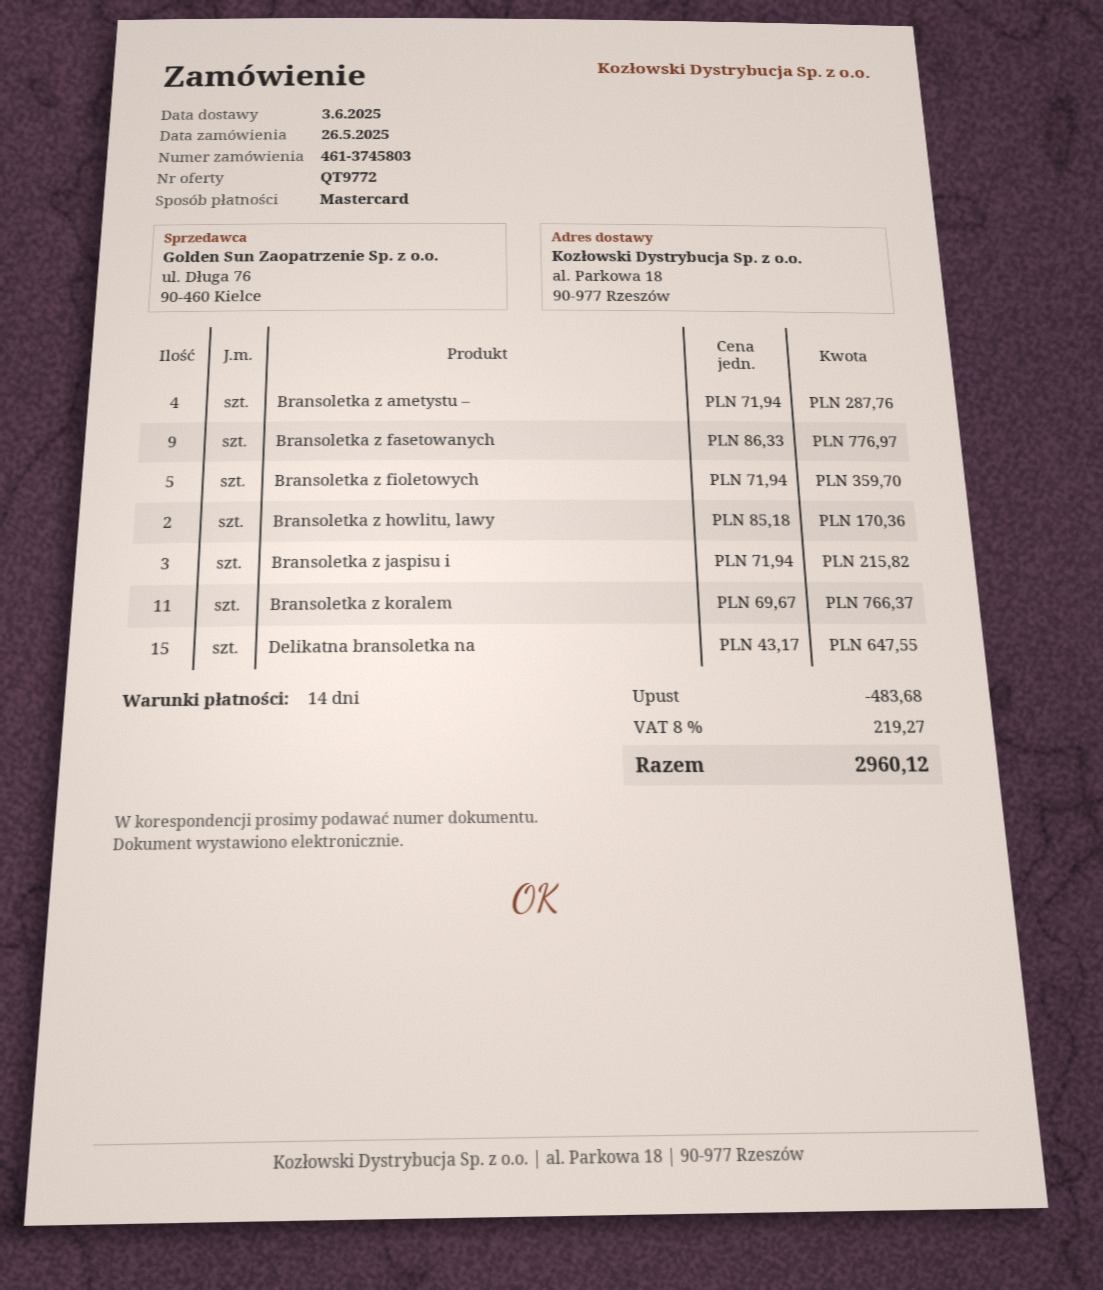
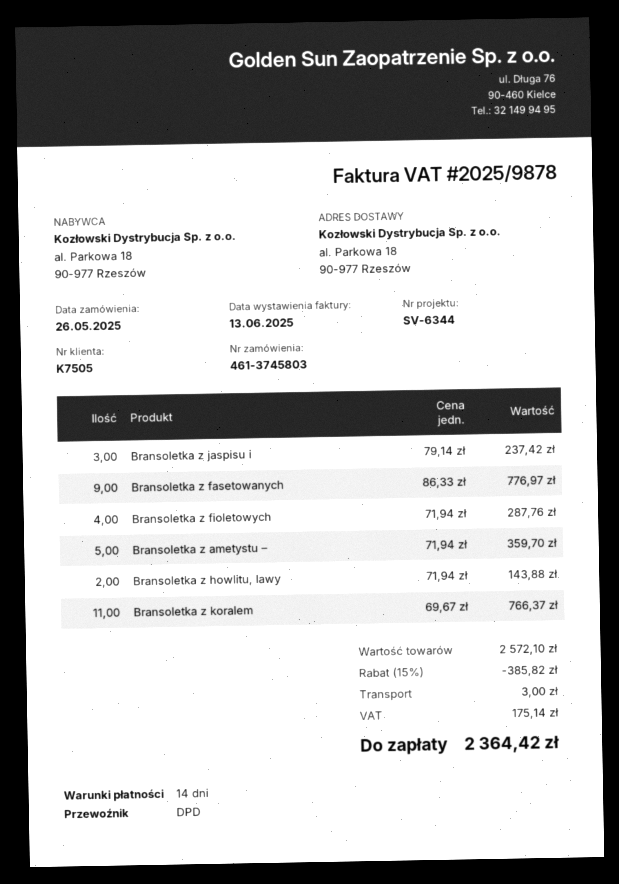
Bransoletka z ametystu –: 4 x 71.94 = 287.76 -> 5 x 71.94 = 359.70
Bransoletka z fioletowych: 5 x 71.94 = 359.70 -> 4 x 71.94 = 287.76
Bransoletka z howlitu, lawy: 2 x 85.18 = 170.36 -> 2 x 71.94 = 143.88
Bransoletka z jaspisu i: 3 x 71.94 = 215.82 -> 3 x 79.14 = 237.42
Delikatna bransoletka na: 15 x 43.17 = 647.55 -> none
discount: 483.68 -> 385.82
shipping: none -> 3.00
tax: 219.27 -> 175.14
total: 2960.12 -> 2364.42

